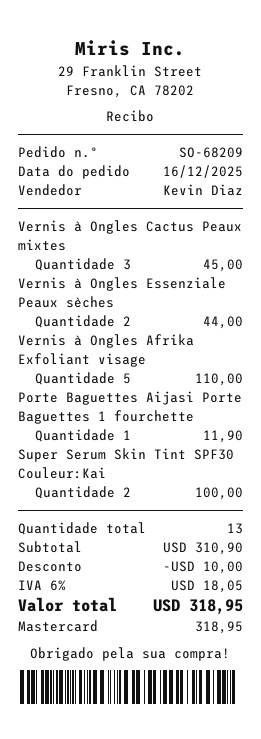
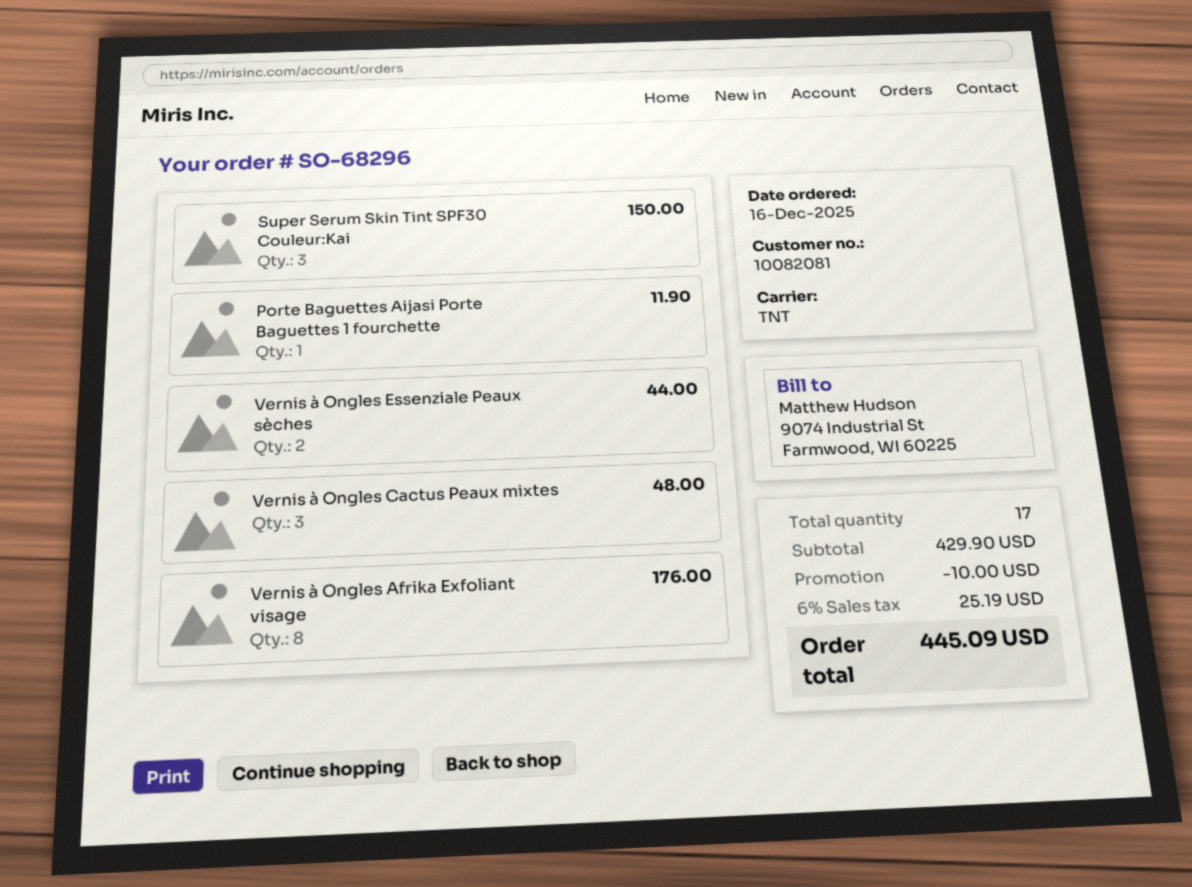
order number: SO-68209 -> SO-68296
Vernis à Ongles Cactus Peaux mixtes: 3 for 45.00 -> 3 for 48.00
Vernis à Ongles Afrika Exfoliant visage: 5 for 110.00 -> 8 for 176.00
Super Serum Skin Tint SPF30 Couleur:Kai: 2 for 100.00 -> 3 for 150.00
total quantity: 13 -> 17
subtotal: 310.90 -> 429.90
tax: 6% = 18.05 -> 6% = 25.19
total: 318.95 -> 445.09

